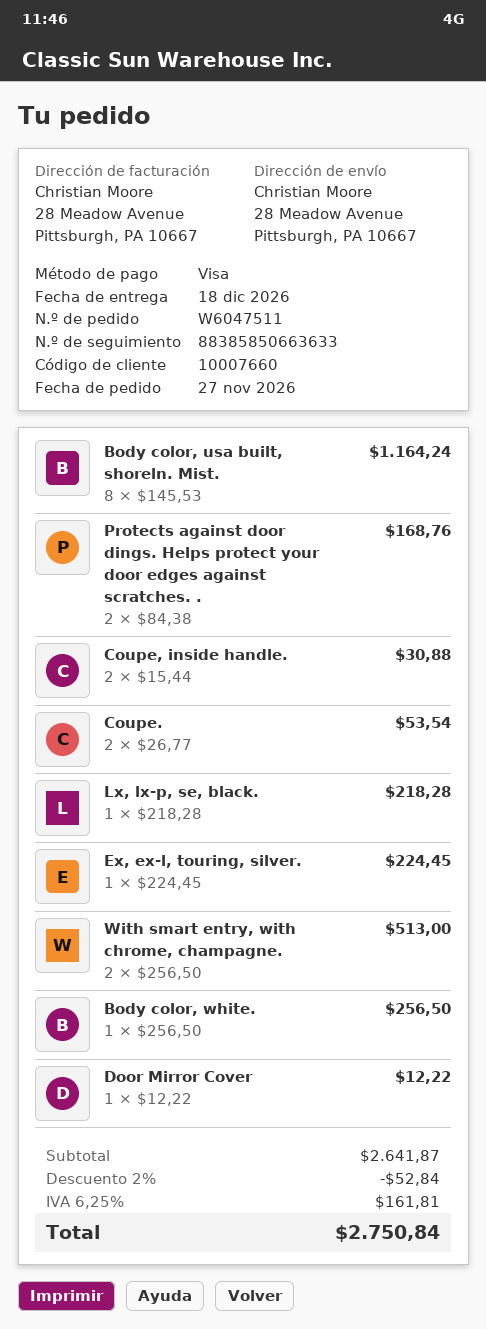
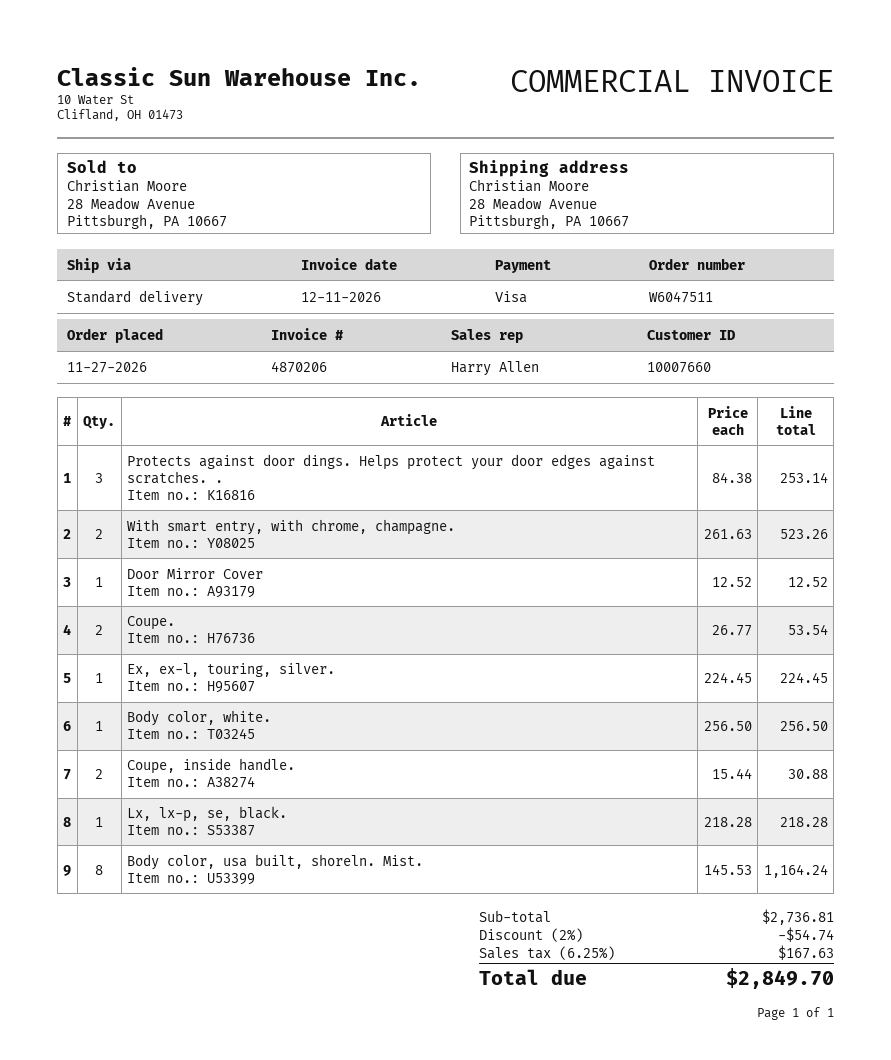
Protects against door dings. Helps protect your door edges against scratches. .: 2 x 84.38 = 168.76 -> 3 x 84.38 = 253.14
With smart entry, with chrome, champagne.: 2 x 256.50 = 513.00 -> 2 x 261.63 = 523.26
Door Mirror Cover: 1 x 12.22 = 12.22 -> 1 x 12.52 = 12.52
subtotal: 2641.87 -> 2736.81
discount: 2% = 52.84 -> 2% = 54.74
tax: 6.25% = 161.81 -> 6.25% = 167.63
total: 2750.84 -> 2849.70

